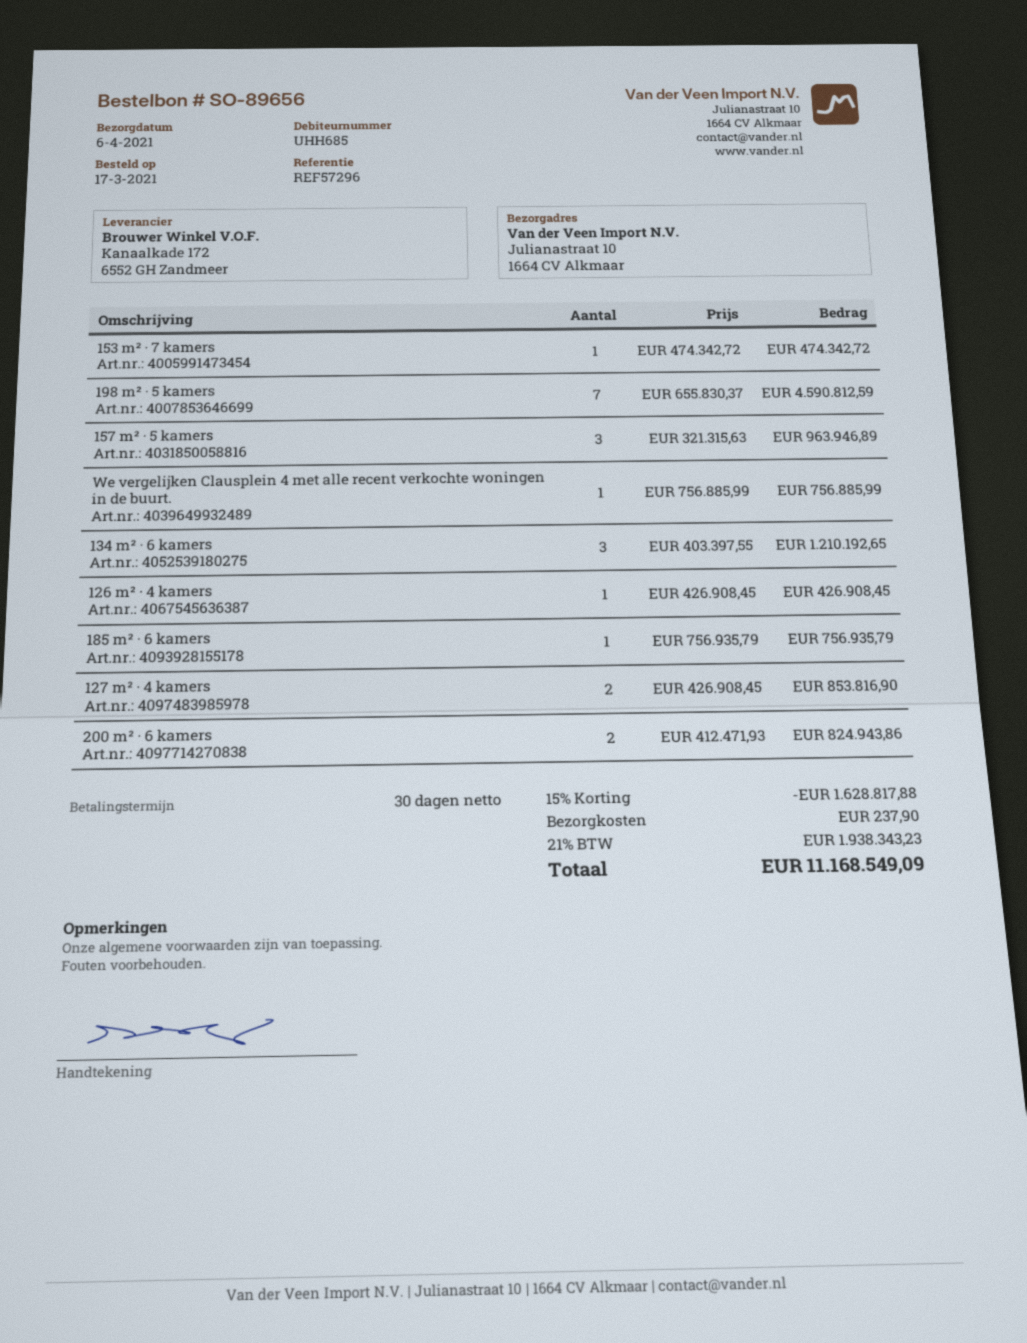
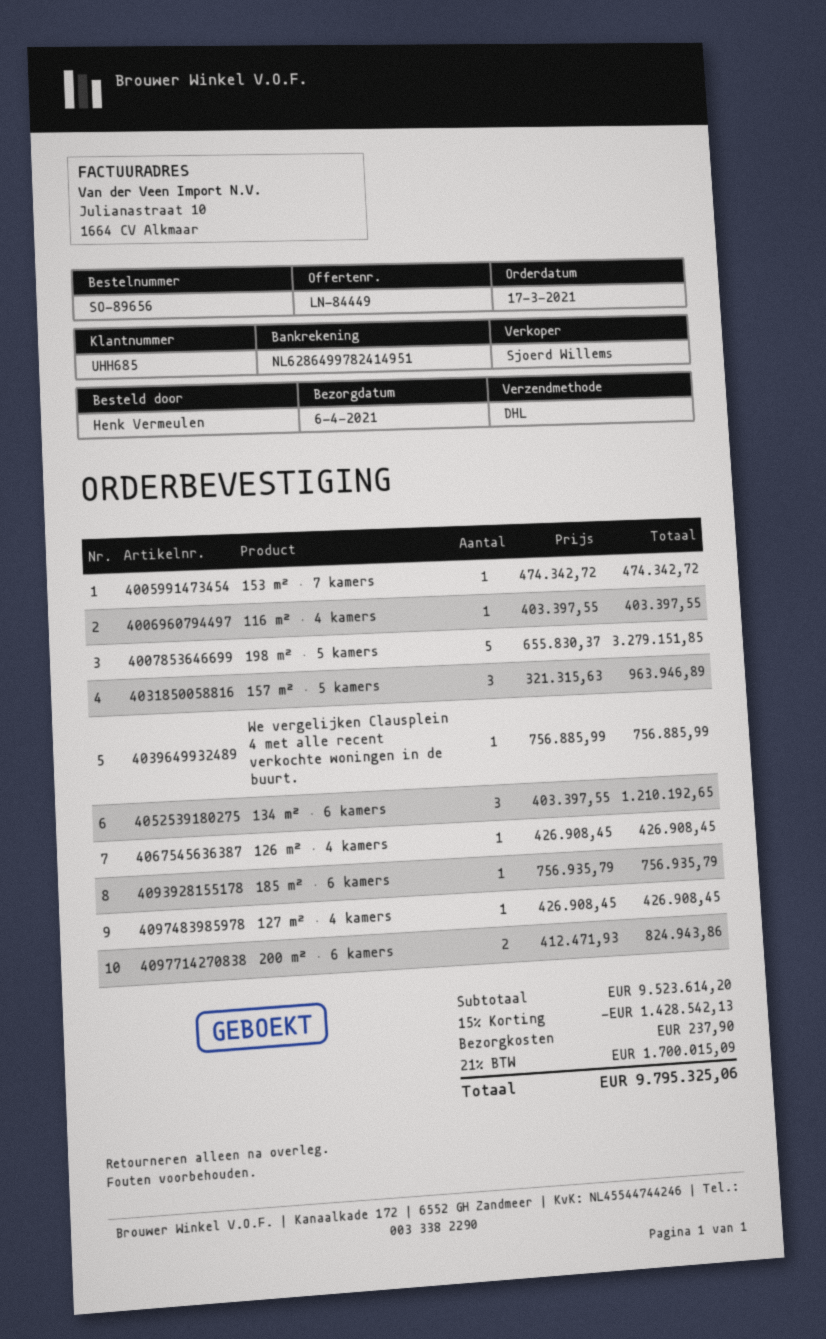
198 m² · 5 kamers: 7 x 655830.37 = 4590812.59 -> 5 x 655830.37 = 3279151.85
127 m² · 4 kamers: 2 x 426908.45 = 853816.90 -> 1 x 426908.45 = 426908.45
116 m² · 4 kamers: none -> 1 x 403397.55 = 403397.55
discount: 15% = 1628817.88 -> 15% = 1428542.13
tax: 21% = 1938343.23 -> 21% = 1700015.09
total: 11168549.09 -> 9795325.06

